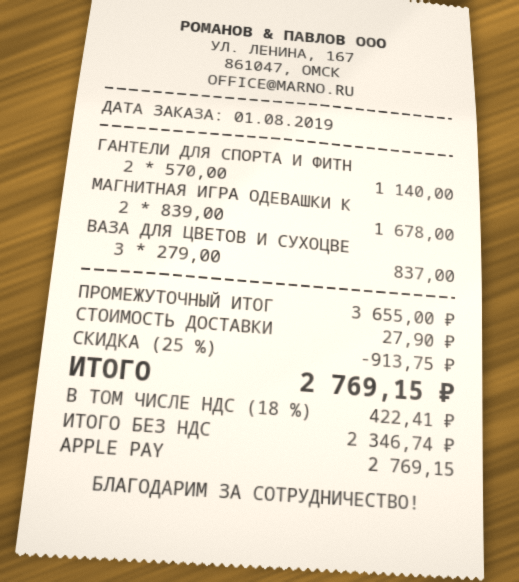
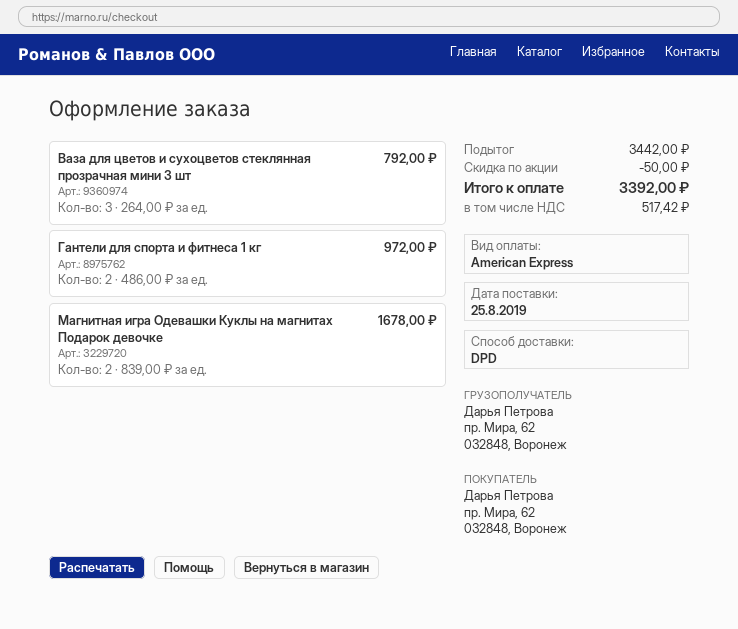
payment method: Apple Pay -> American Express
ГАНТЕЛИ ДЛЯ СПОРТА И ФИТН: 2 x 570.00 = 1140.00 -> 2 x 486.00 = 972.00
ВАЗА ДЛЯ ЦВЕТОВ И СУХОЦВЕ: 3 x 279.00 = 837.00 -> 3 x 264.00 = 792.00
subtotal: 3655.00 -> 3442.00
discount: 913.75 -> 50.00
shipping: 27.90 -> none
tax: 422.41 -> 517.42
total: 2769.15 -> 3392.00

